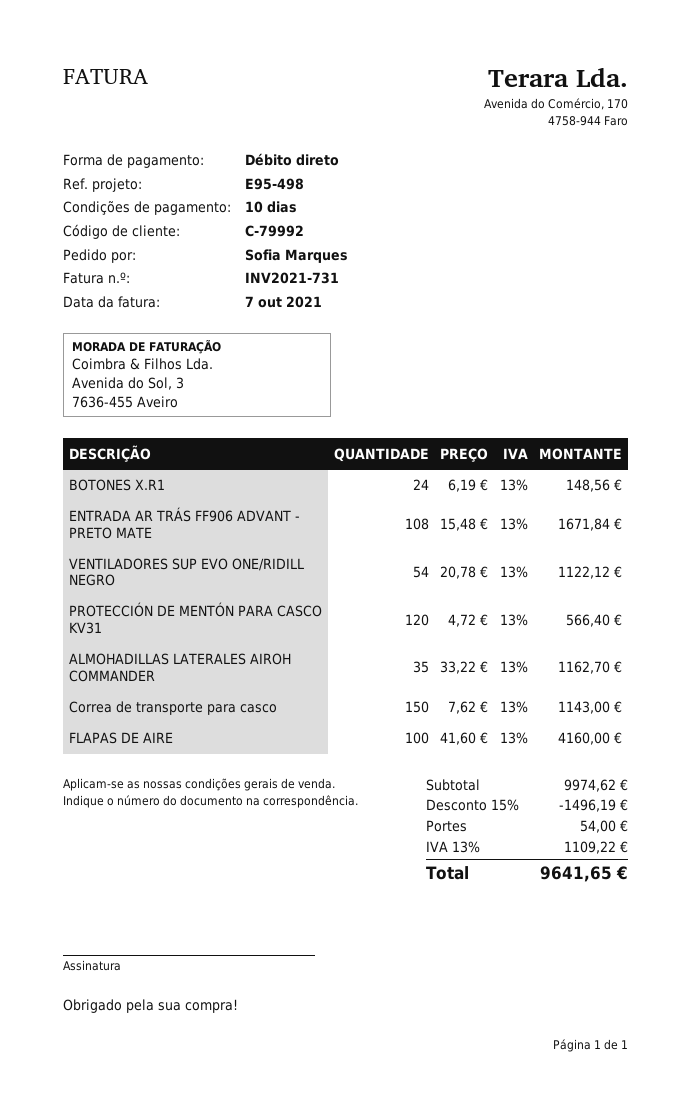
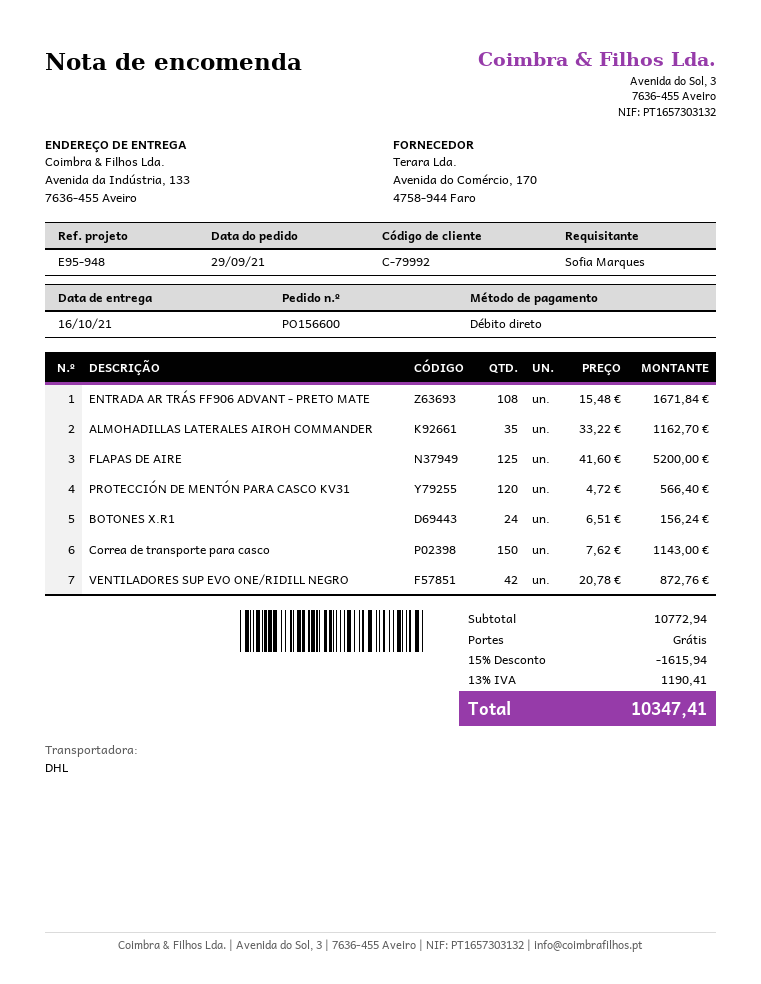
reference: E95-498 -> E95-948
BOTONES X.R1: 24 x 6.19 = 148.56 -> 24 x 6.51 = 156.24
VENTILADORES SUP EVO ONE/RIDILL NEGRO: 54 x 20.78 = 1122.12 -> 42 x 20.78 = 872.76
FLAPAS DE AIRE: 100 x 41.60 = 4160.00 -> 125 x 41.60 = 5200.00
subtotal: 9974.62 -> 10772.94
discount: 15% = 1496.19 -> 15% = 1615.94
shipping: 54.00 -> 0.00
tax: 13% = 1109.22 -> 13% = 1190.41
total: 9641.65 -> 10347.41

